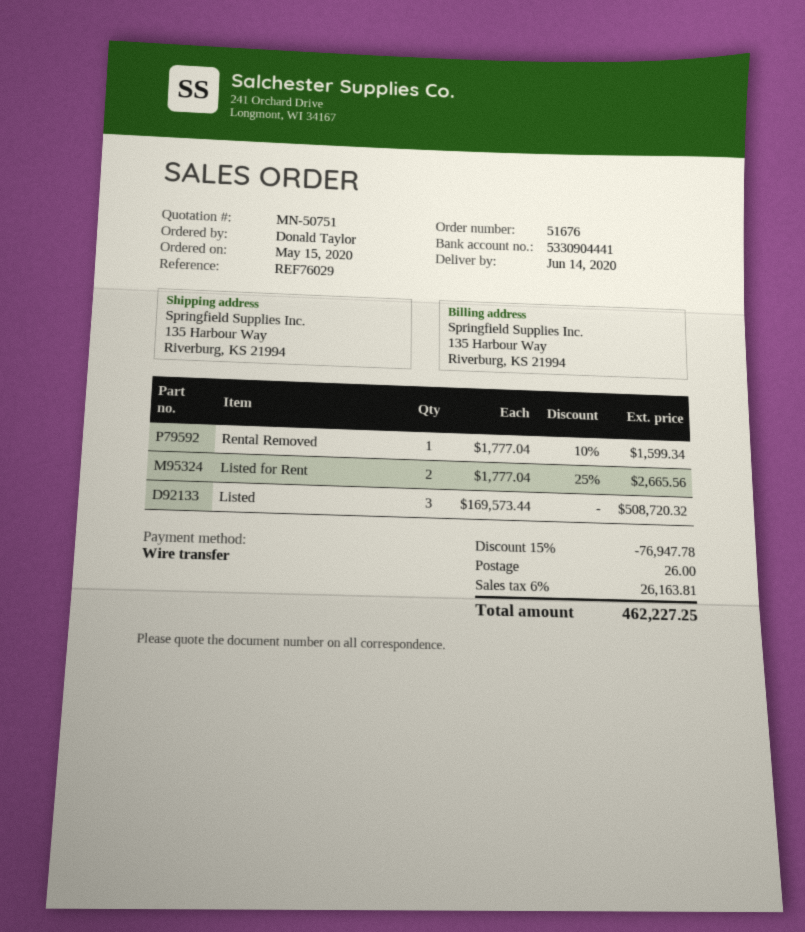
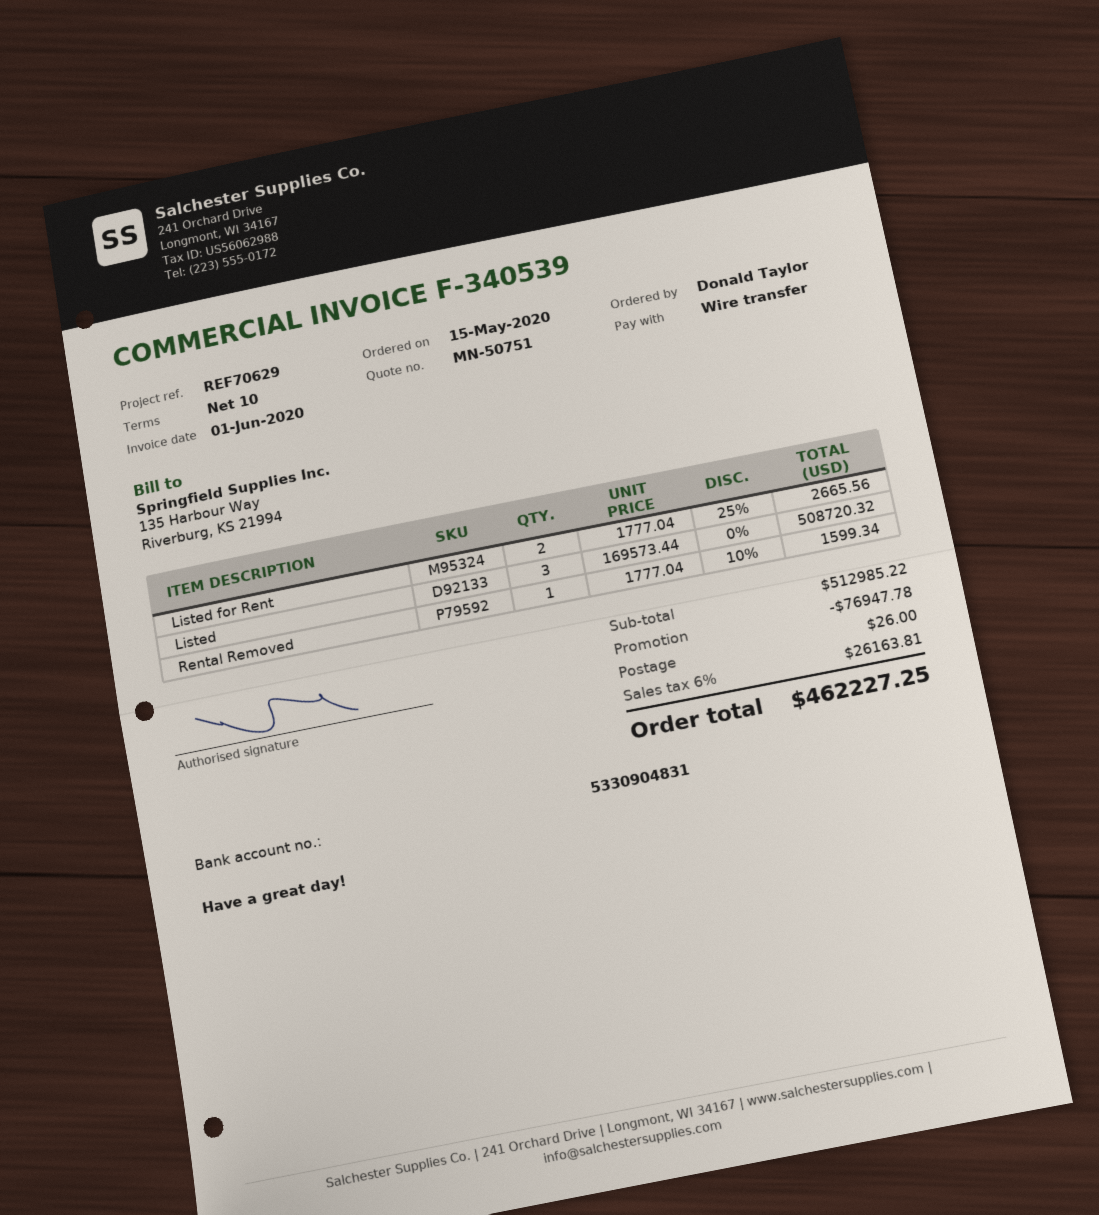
reference: REF76029 -> REF70629
bank account: 5330904441 -> 5330904831

